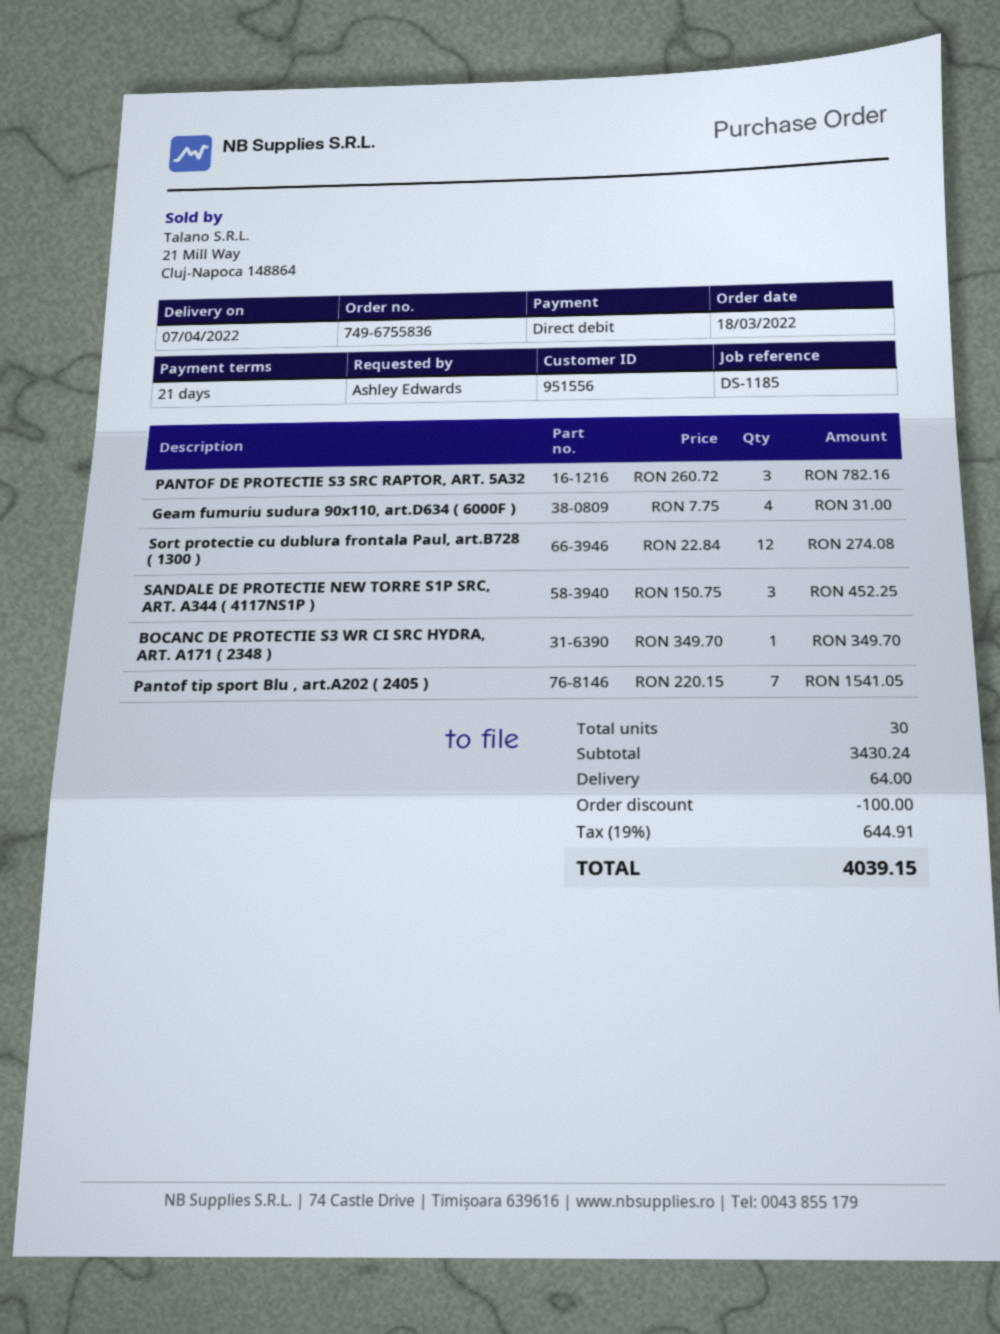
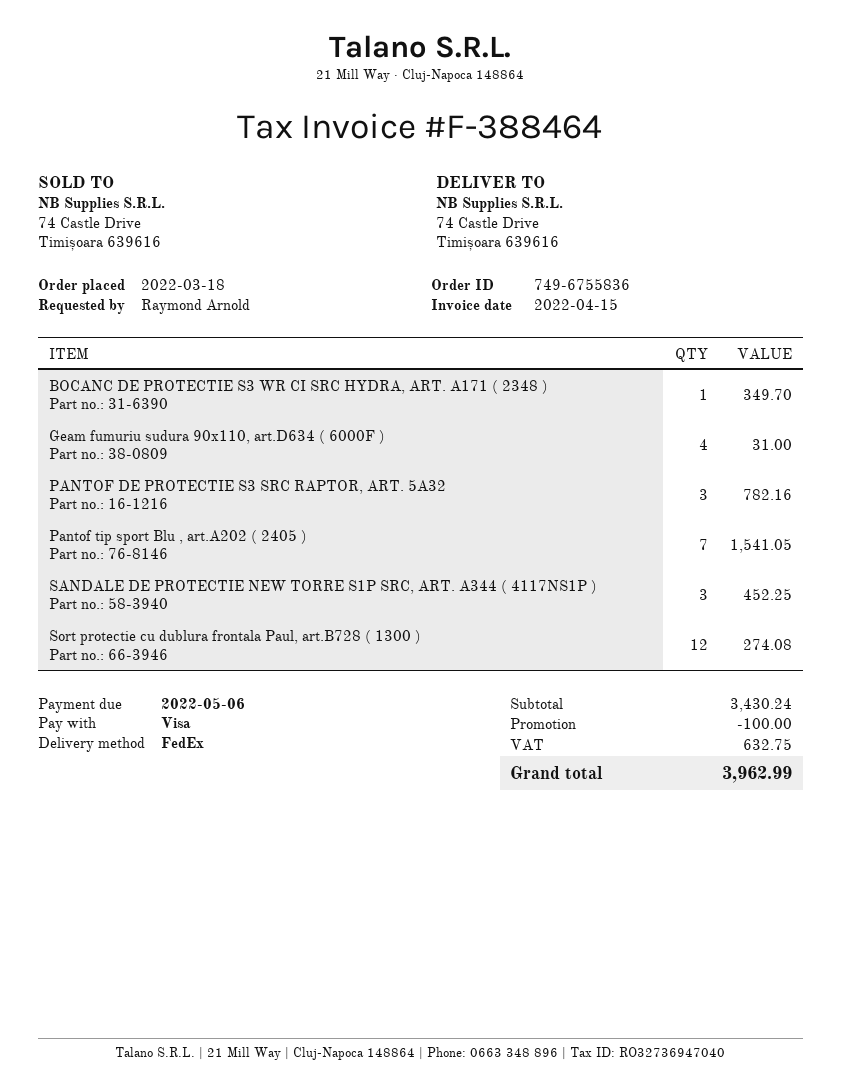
ordered by: Ashley Edwards -> Raymond Arnold
payment method: direct debit -> Visa
shipping: 64.00 -> none
tax: 644.91 -> 632.75
total: 4039.15 -> 3962.99

